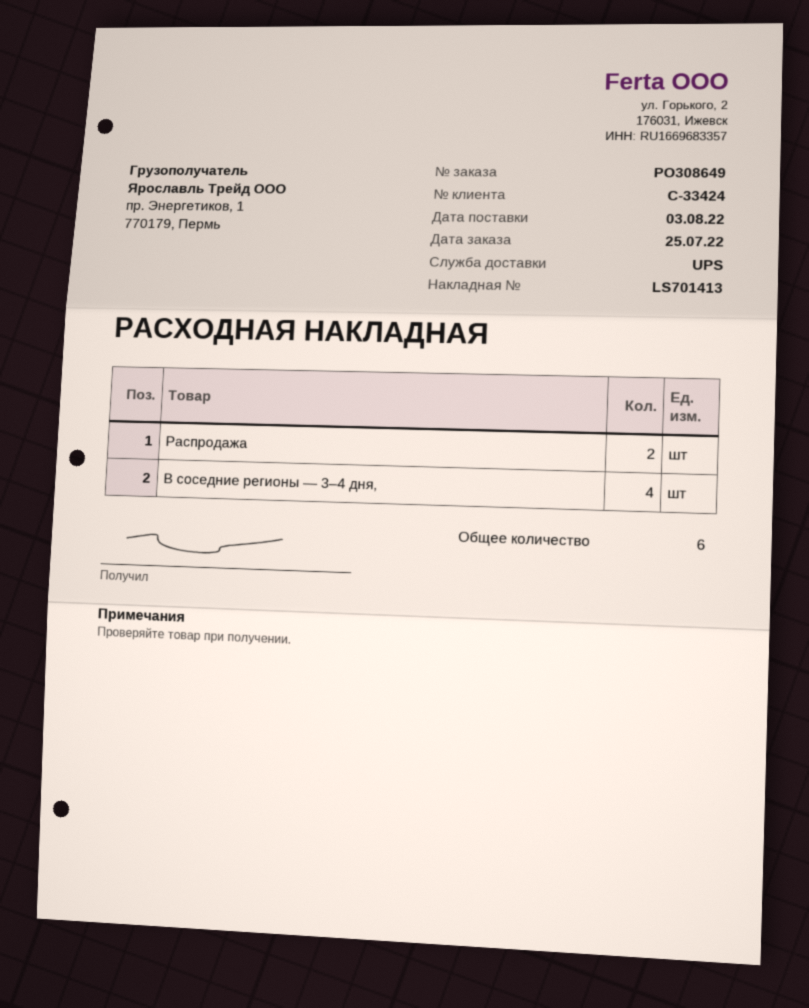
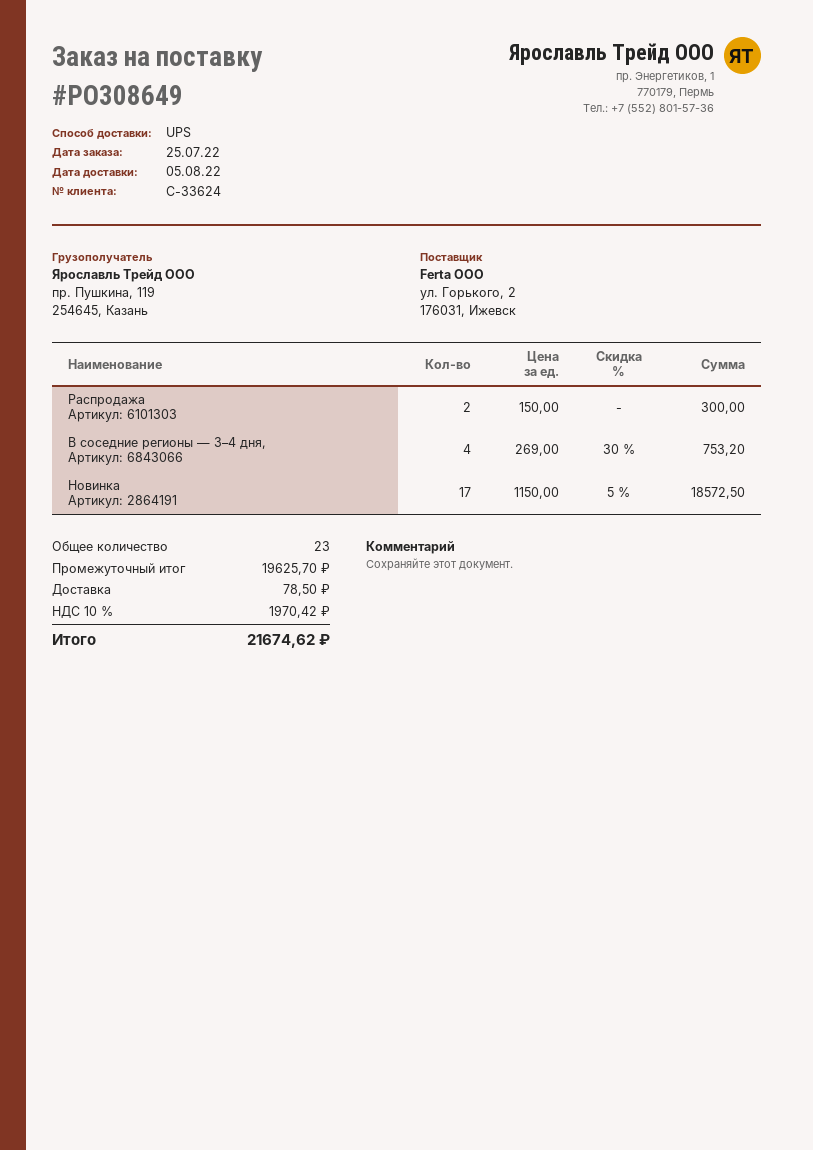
delivery date: 2022-08-03 -> 2022-08-05
customer number: C-33424 -> C-33624
ship to: пр. Энергетиков, 1, 770179, Пермь -> пр. Пушкина, 119, 254645, Казань
Новинка: none -> 17
total quantity: 6 -> 23

